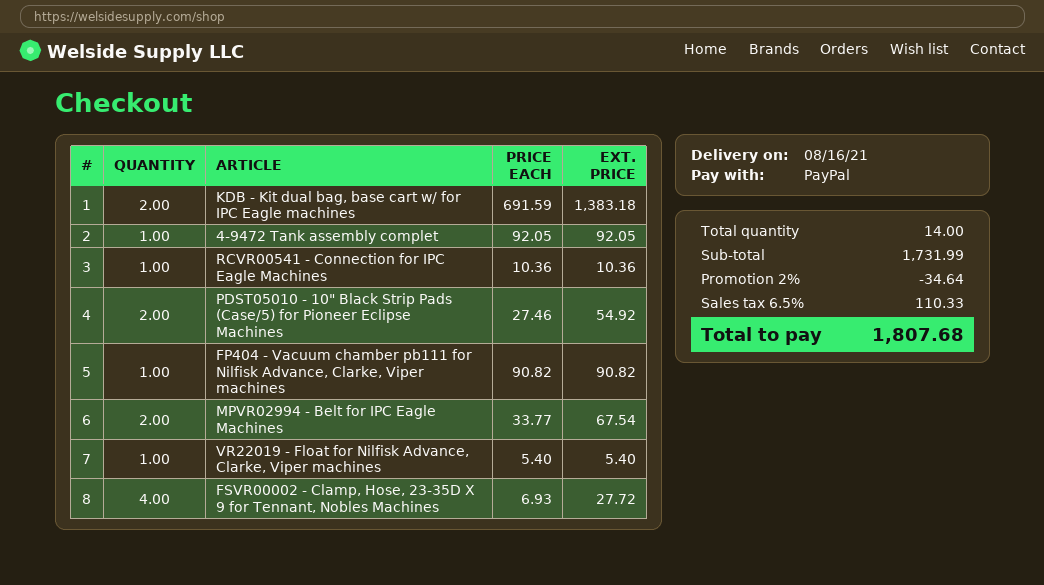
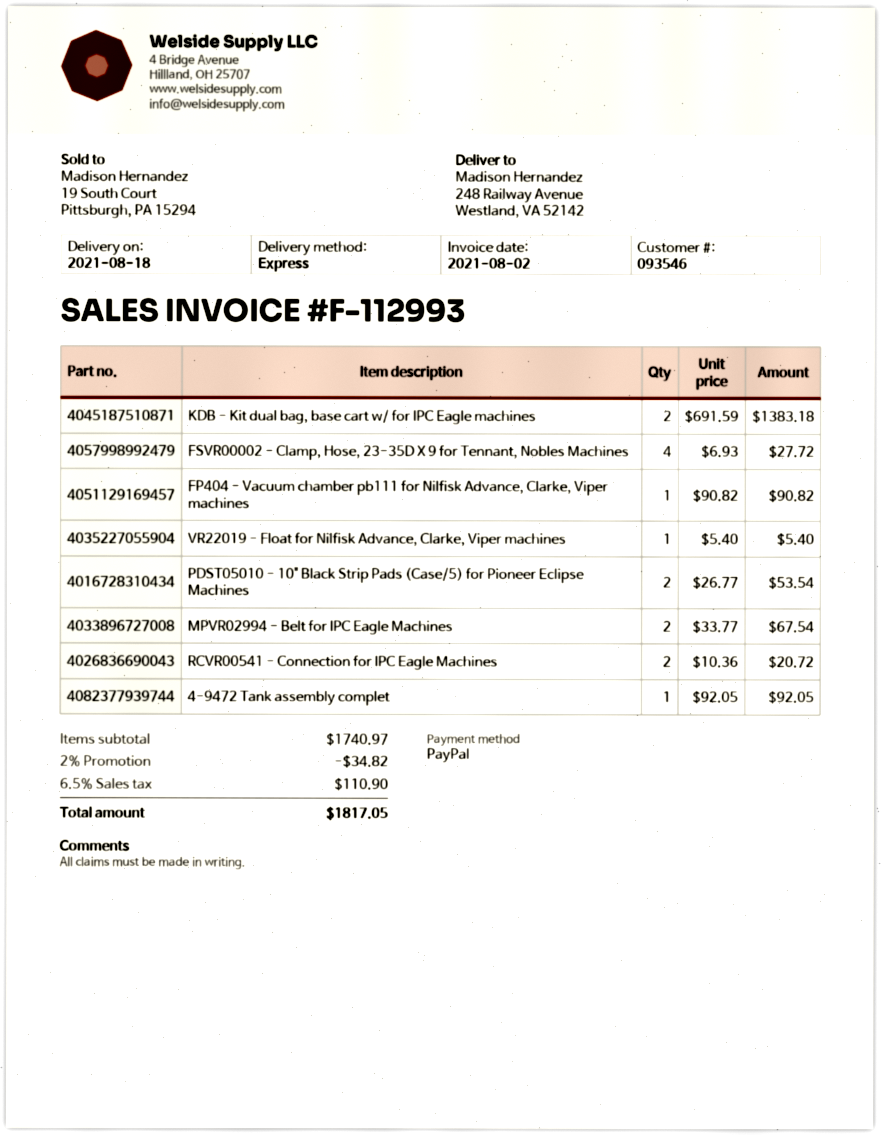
delivery date: 2021-08-16 -> 2021-08-18
RCVR00541 - Connection for IPC Eagle Machines: 1 x 10.36 = 10.36 -> 2 x 10.36 = 20.72
PDST05010 - 10" Black Strip Pads (Case/5) for Pioneer Eclipse Machines: 2 x 27.46 = 54.92 -> 2 x 26.77 = 53.54
subtotal: 1731.99 -> 1740.97
discount: 2% = 34.64 -> 2% = 34.82
tax: 6.5% = 110.33 -> 6.5% = 110.90
total: 1807.68 -> 1817.05

